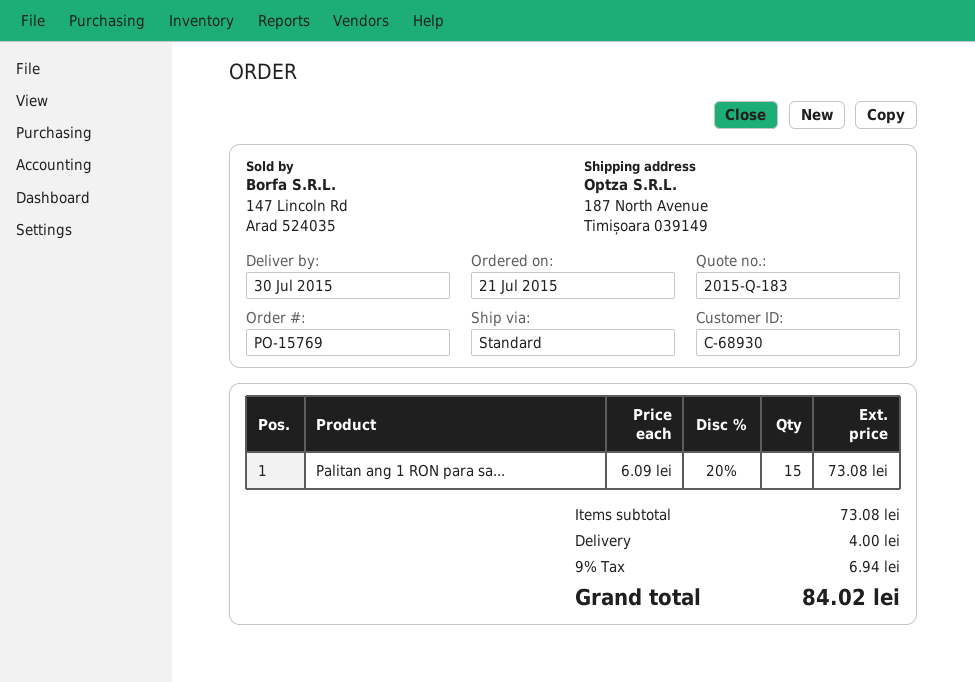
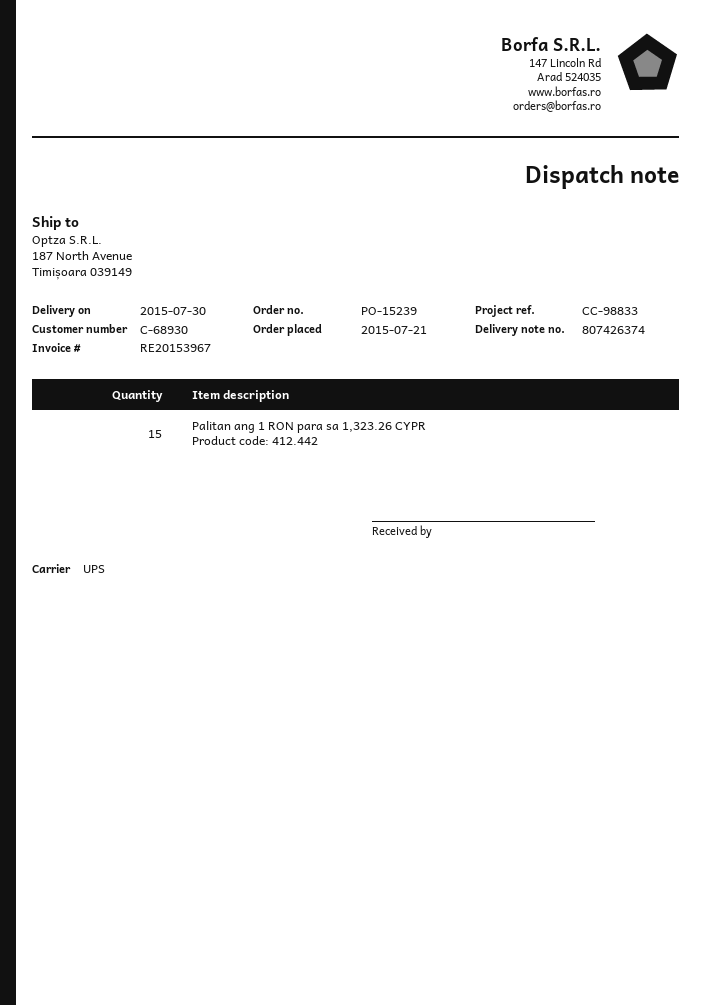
order number: PO-15769 -> PO-15239
shipping method: standard -> UPS

